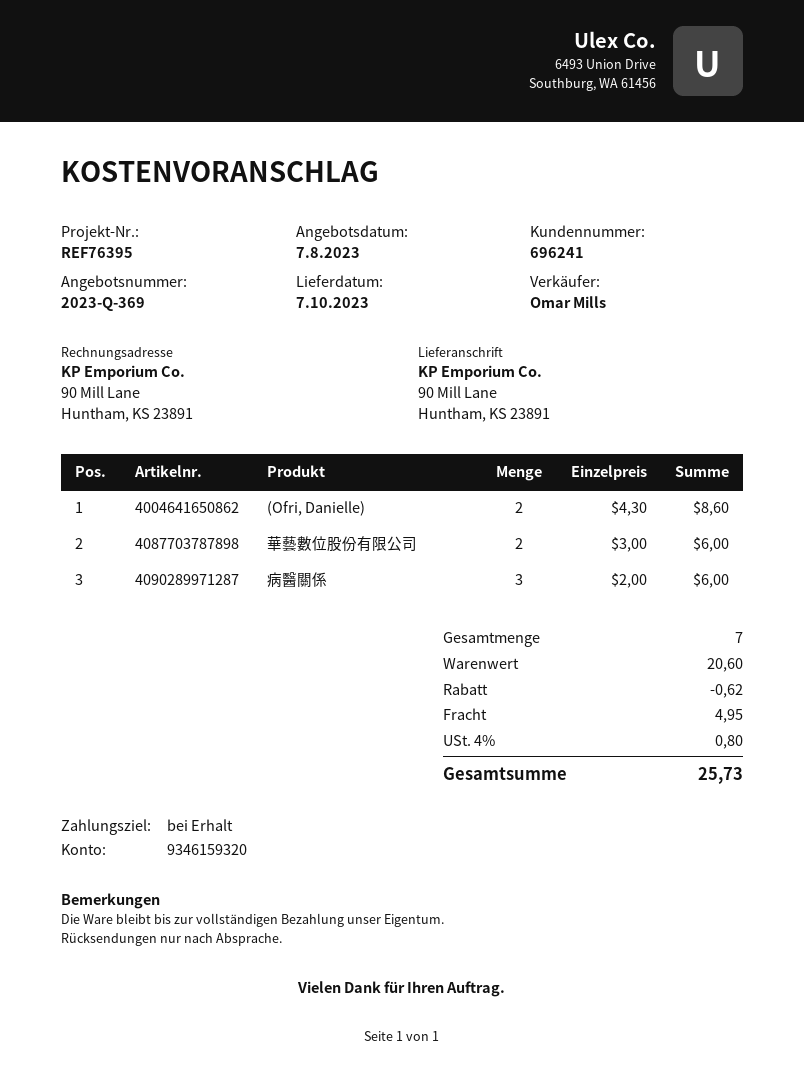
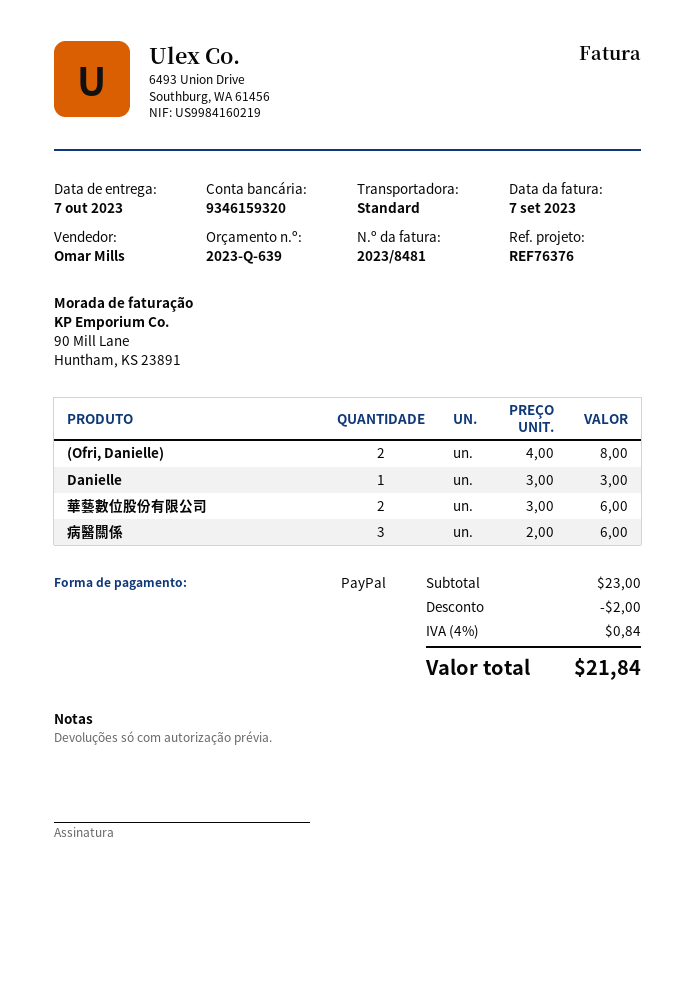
quote number: 2023-Q-369 -> 2023-Q-639
reference: REF76395 -> REF76376
(Ofri, Danielle): 2 x 4.30 = 8.60 -> 2 x 4.00 = 8.00
Danielle: none -> 1 x 3.00 = 3.00
subtotal: 20.60 -> 23.00
discount: 0.62 -> 2.00
shipping: 4.95 -> none
tax: 4% = 0.80 -> 4% = 0.84
total: 25.73 -> 21.84

